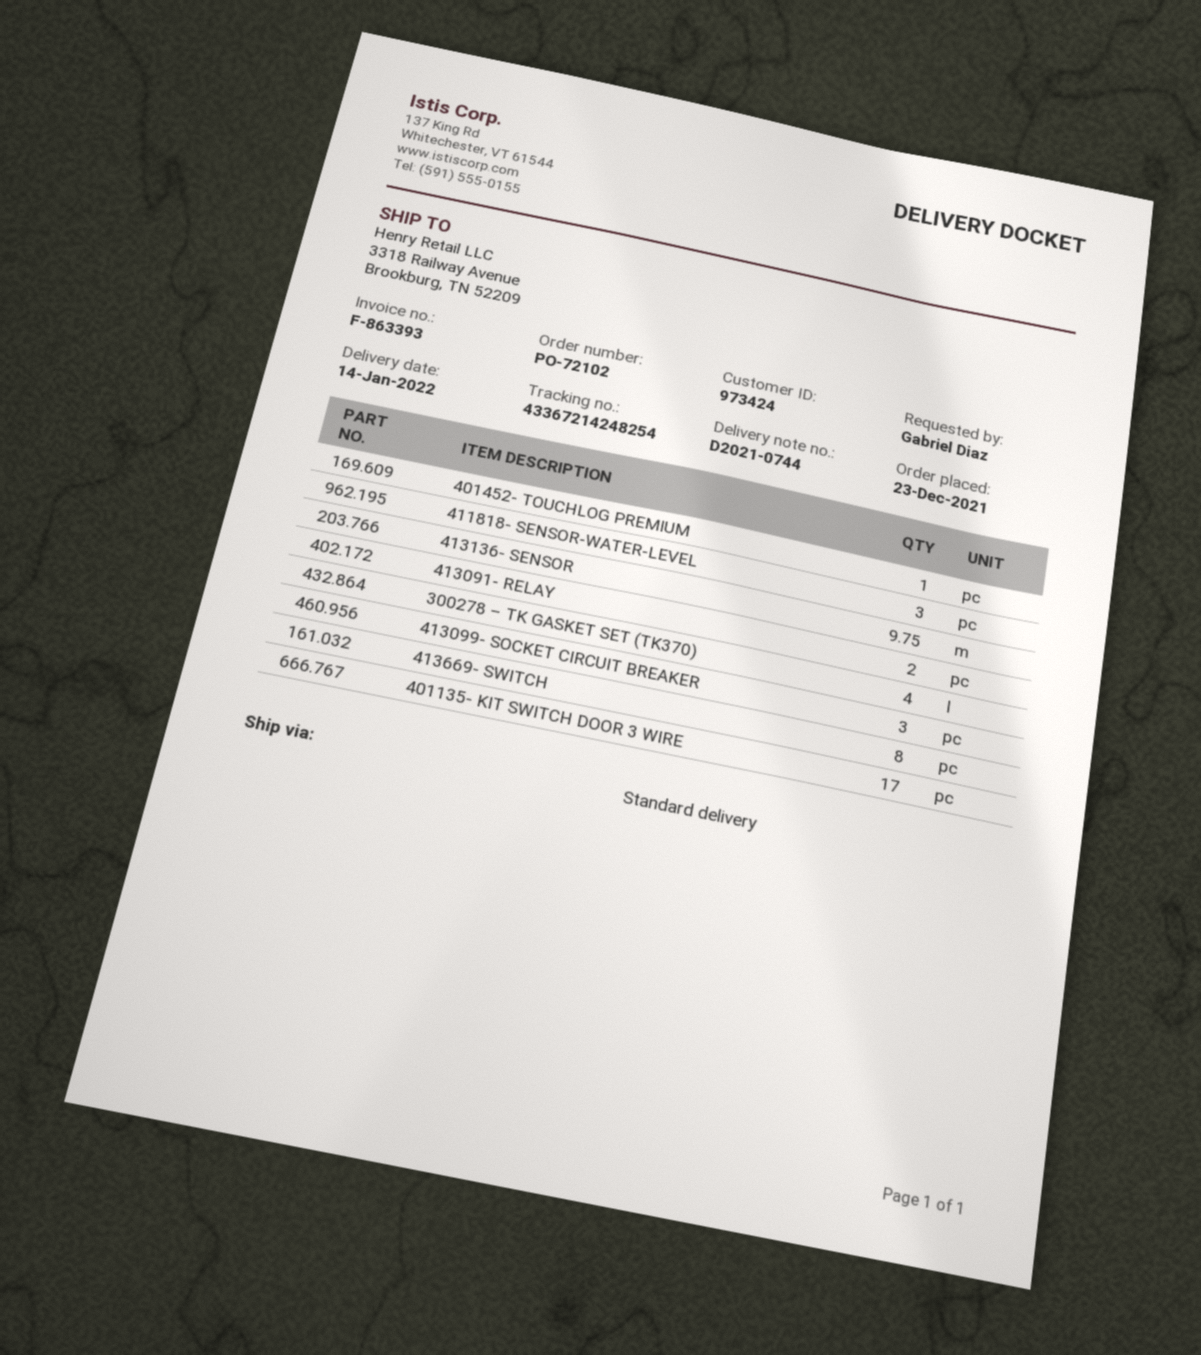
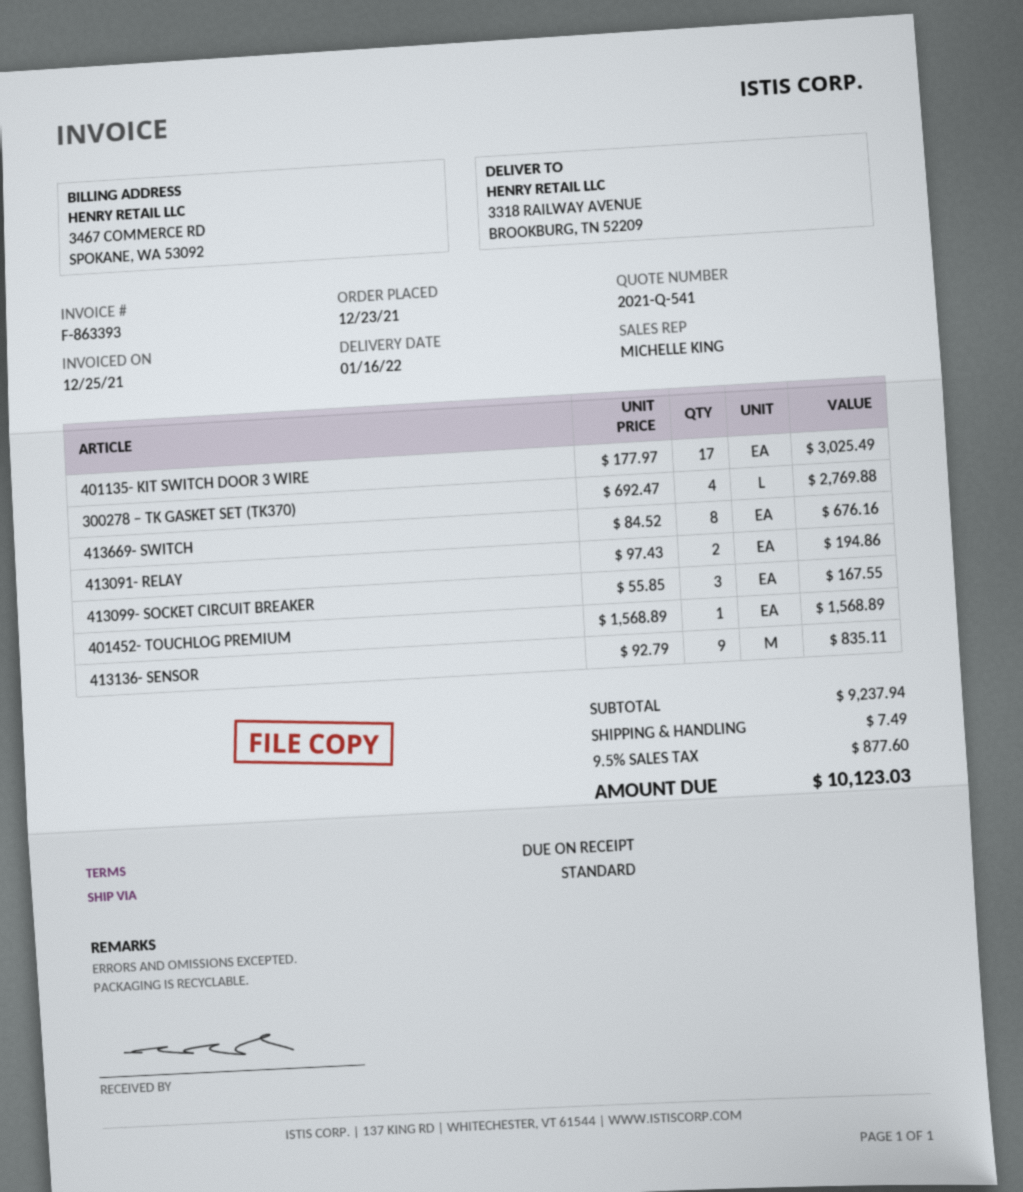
delivery date: 2022-01-14 -> 2022-01-16
411818- SENSOR-WATER-LEVEL: 3 -> none
413136- SENSOR: 9.75 -> 9

